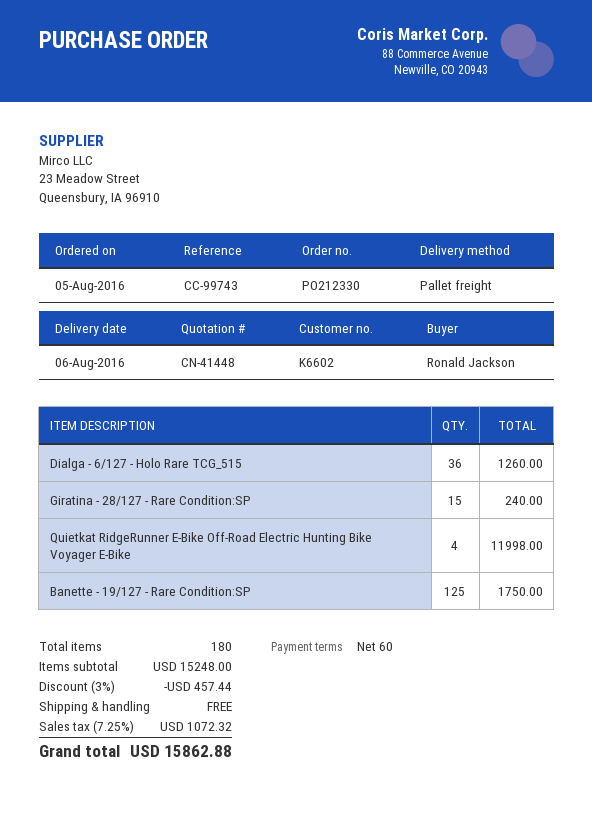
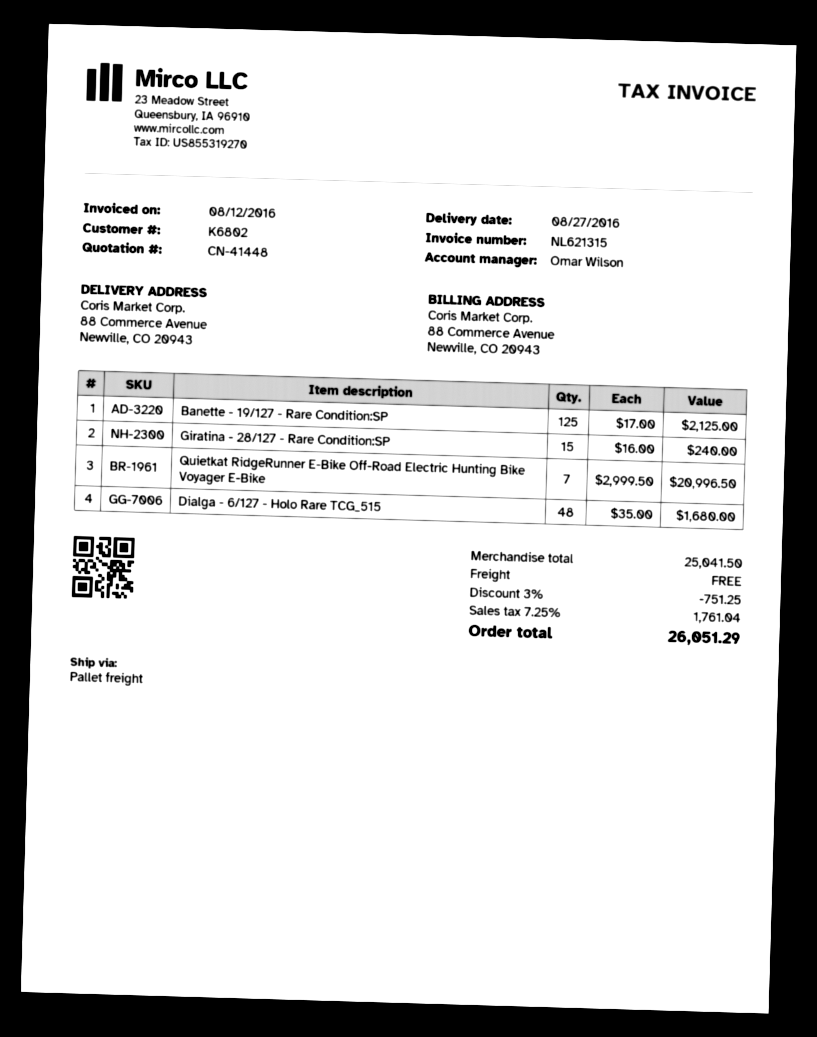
delivery date: 2016-08-06 -> 2016-08-27
customer number: K6602 -> K6802
Dialga - 6/127 - Holo Rare TCG_515: 36 for 1260.00 -> 48 for 1680.00
Quietkat RidgeRunner E-Bike Off-Road Electric Hunting Bike Voyager E-Bike: 4 for 11998.00 -> 7 for 20996.50
Banette - 19/127 - Rare Condition:SP: 125 for 1750.00 -> 125 for 2125.00
subtotal: 15248.00 -> 25041.50
discount: 3% = 457.44 -> 3% = 751.25
tax: 7.25% = 1072.32 -> 7.25% = 1761.04
total: 15862.88 -> 26051.29

